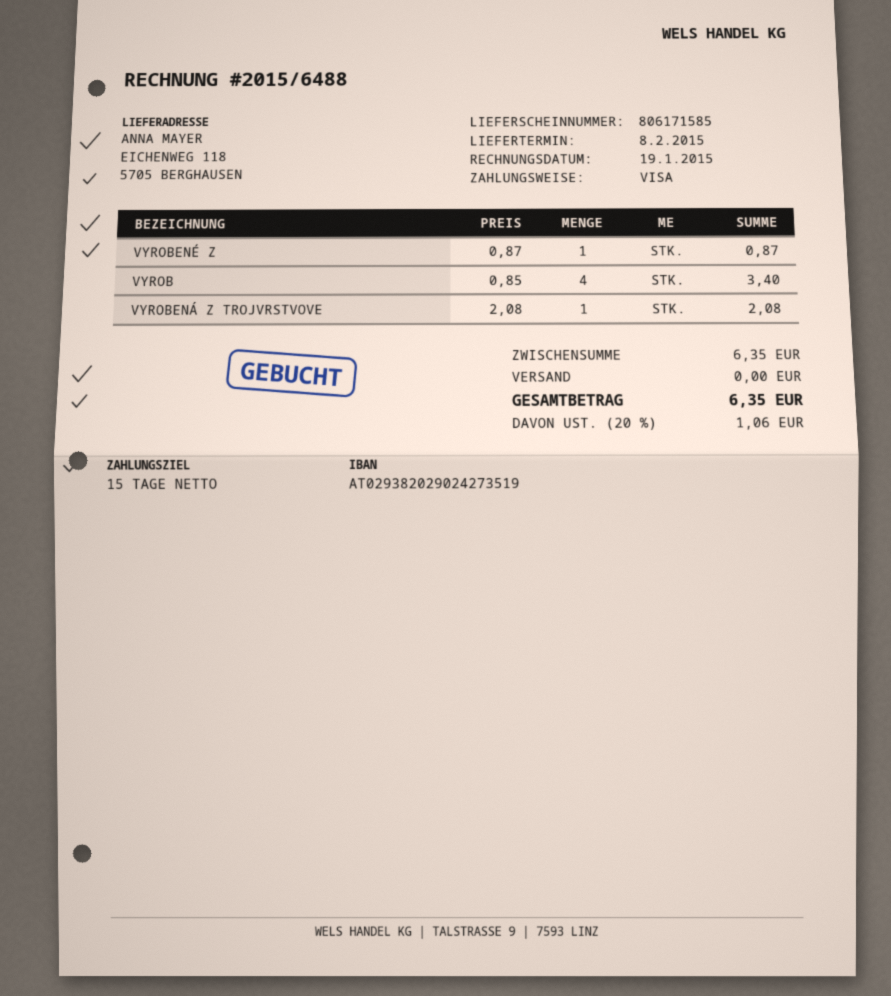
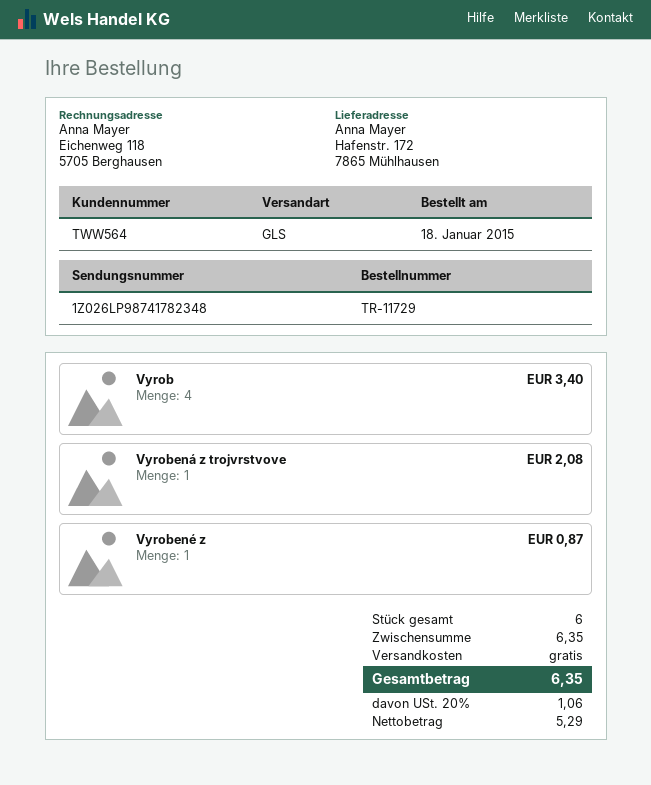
ship to: EICHENWEG 118, 5705 BERGHAUSEN -> Hafenstr. 172, 7865 Mühlhausen

